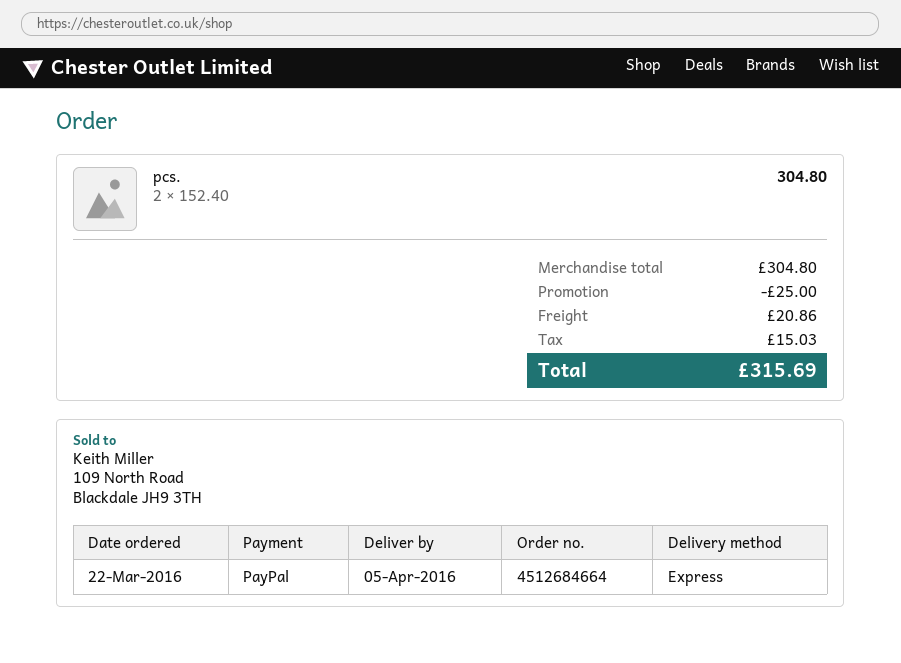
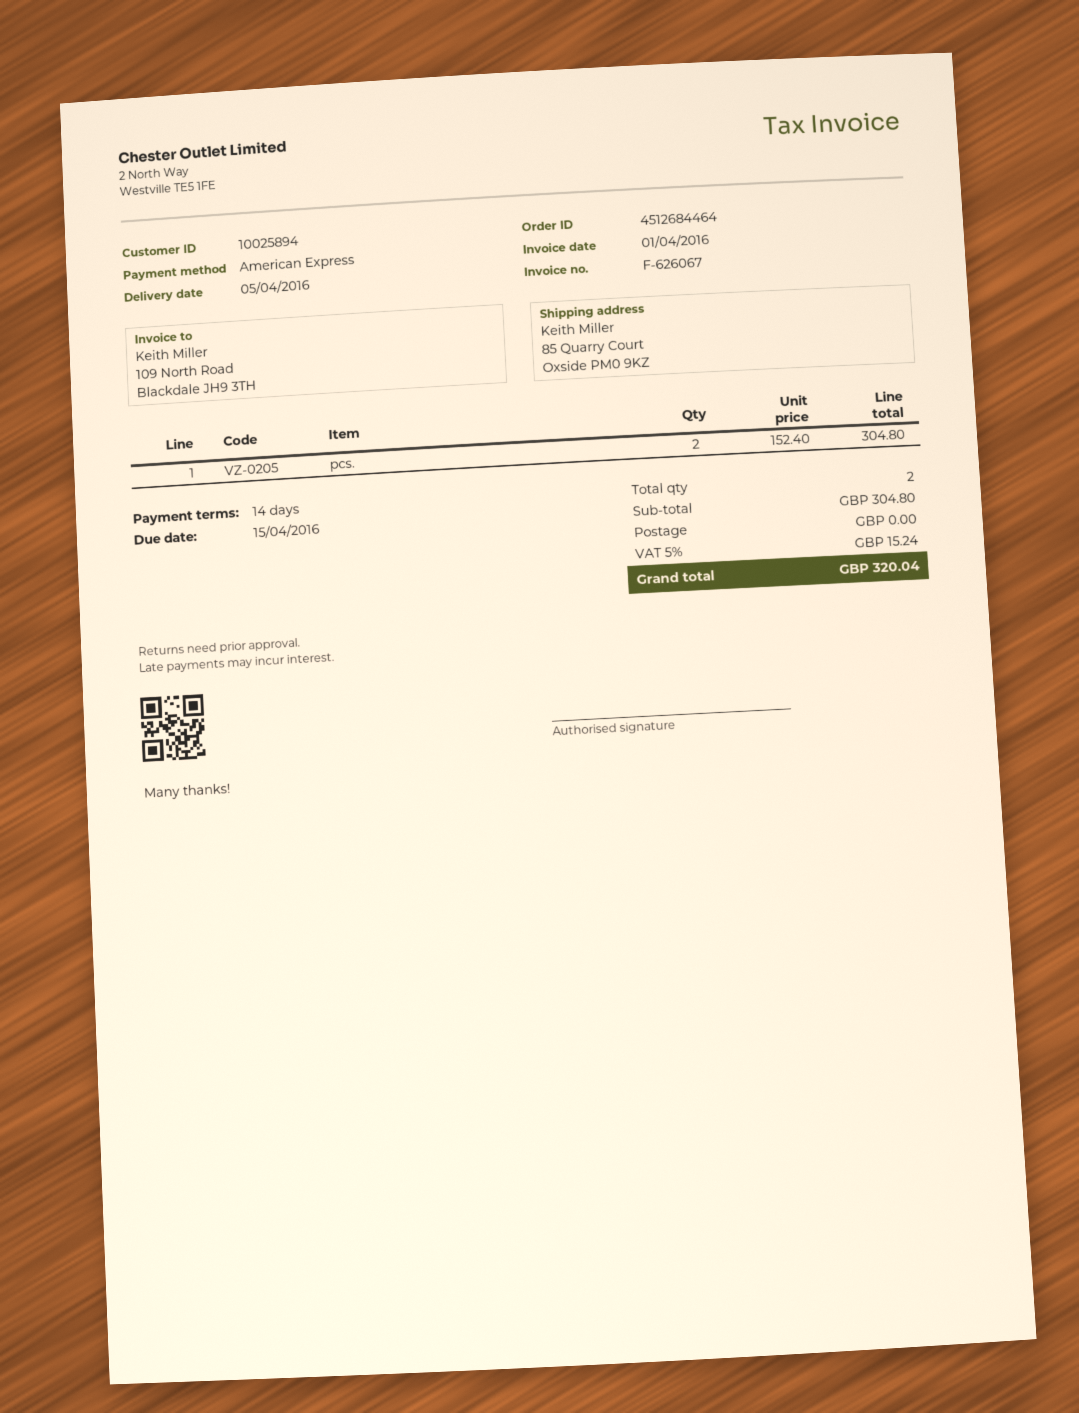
order number: 4512684664 -> 4512684464
payment method: PayPal -> American Express
discount: 25.00 -> none
shipping: 20.86 -> 0.00
tax: 15.03 -> 15.24
total: 315.69 -> 320.04

